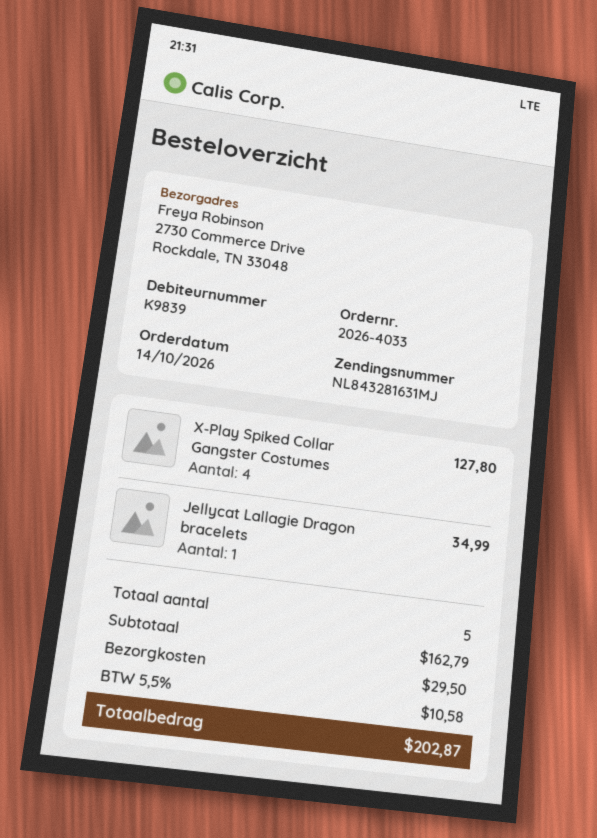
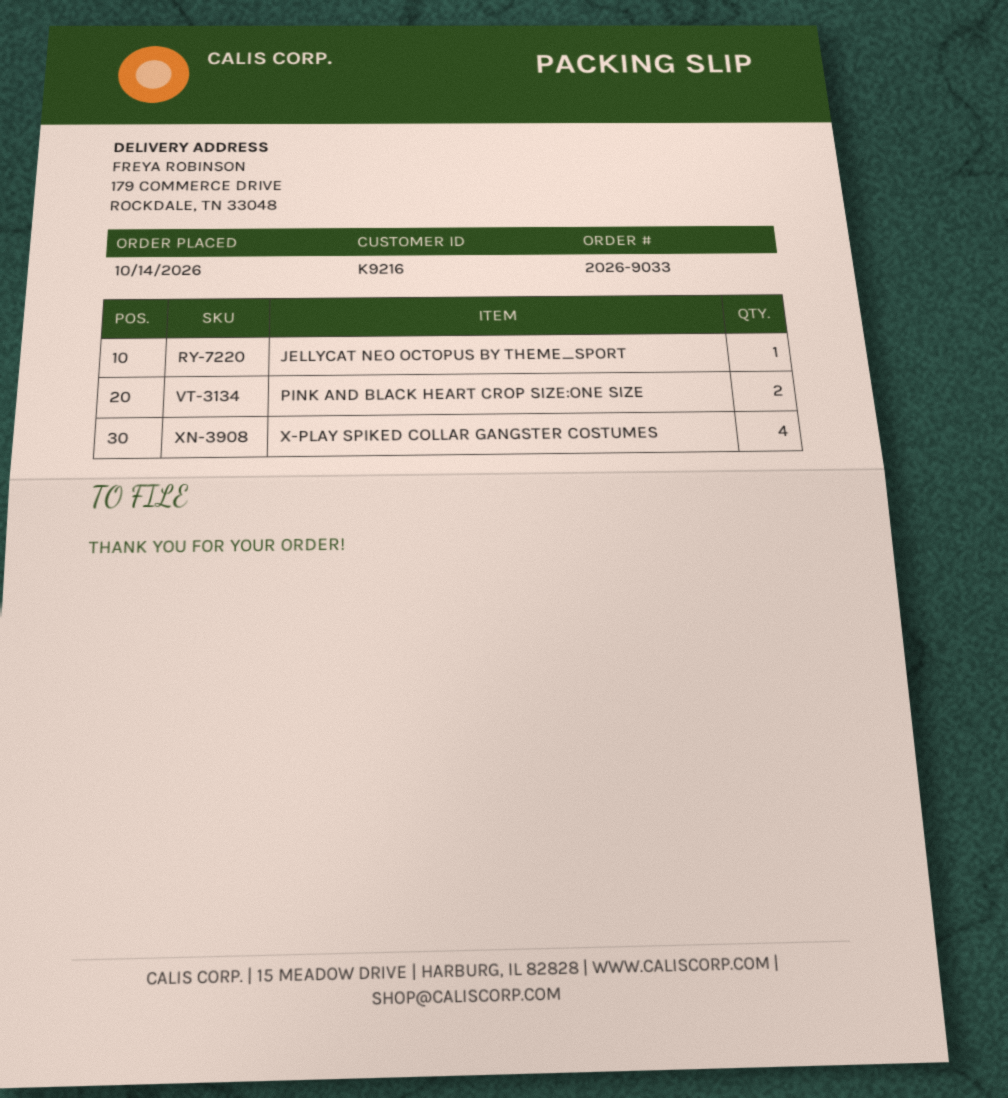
order number: 2026-4033 -> 2026-9033
customer number: K9839 -> K9216
ship to: 2730 Commerce Drive, Rockdale, TN 33048 -> 179 COMMERCE DRIVE, ROCKDALE, TN 33048
Jellycat Lallagie Dragon bracelets: 1 -> none
JELLYCAT NEO OCTOPUS BY THEME_SPORT: none -> 1
PINK AND BLACK HEART CROP SIZE:ONE SIZE: none -> 2

